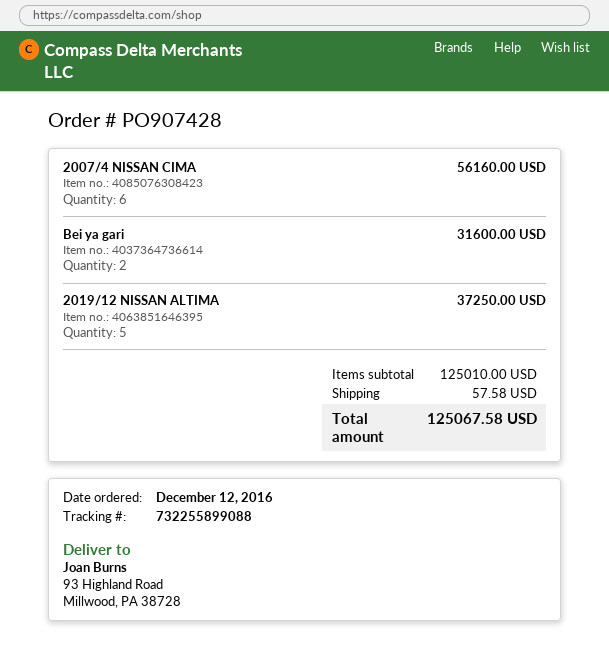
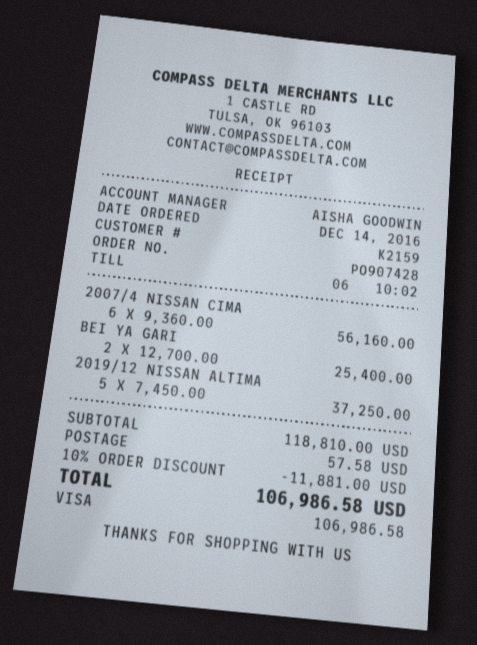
order date: 2016-12-12 -> 2016-12-14
Bei ya gari: 2 for 31600.00 -> 2 for 25400.00
subtotal: 125010.00 -> 118810.00
discount: none -> 10% = 11881.00
total: 125067.58 -> 106986.58

